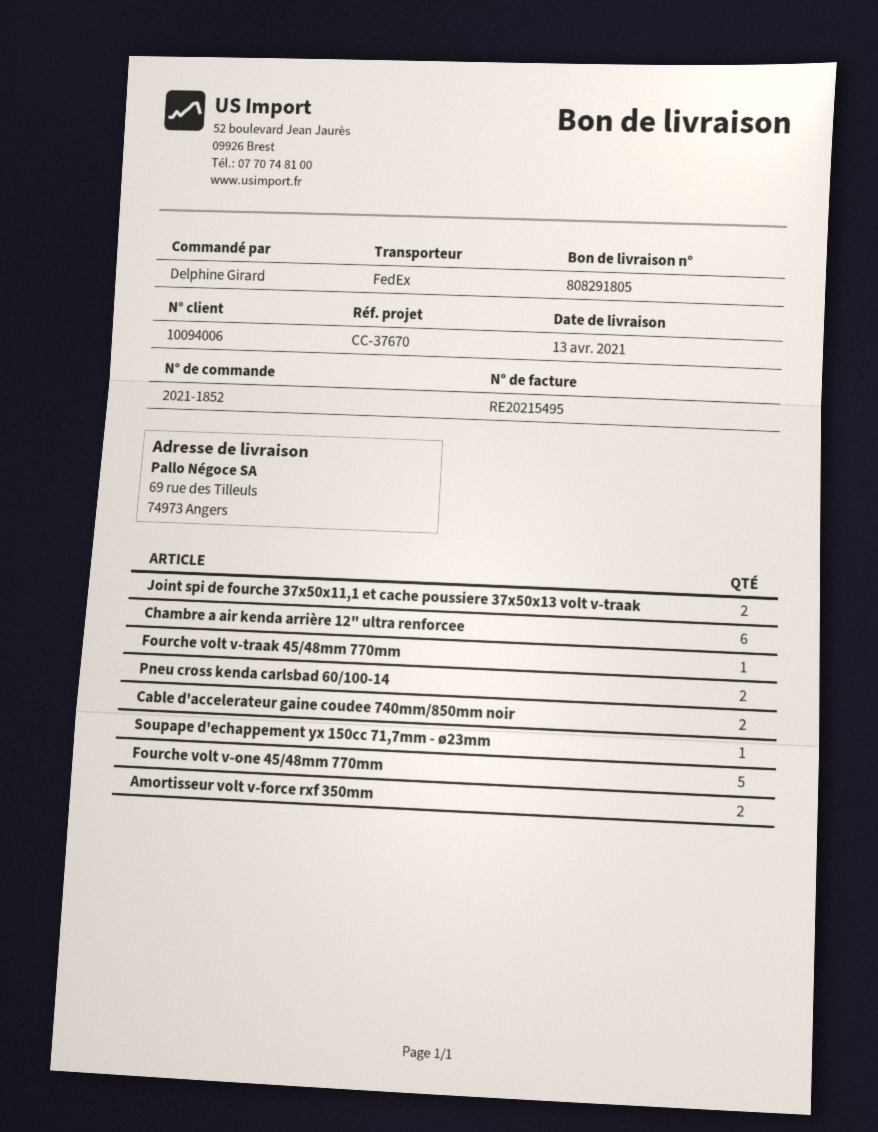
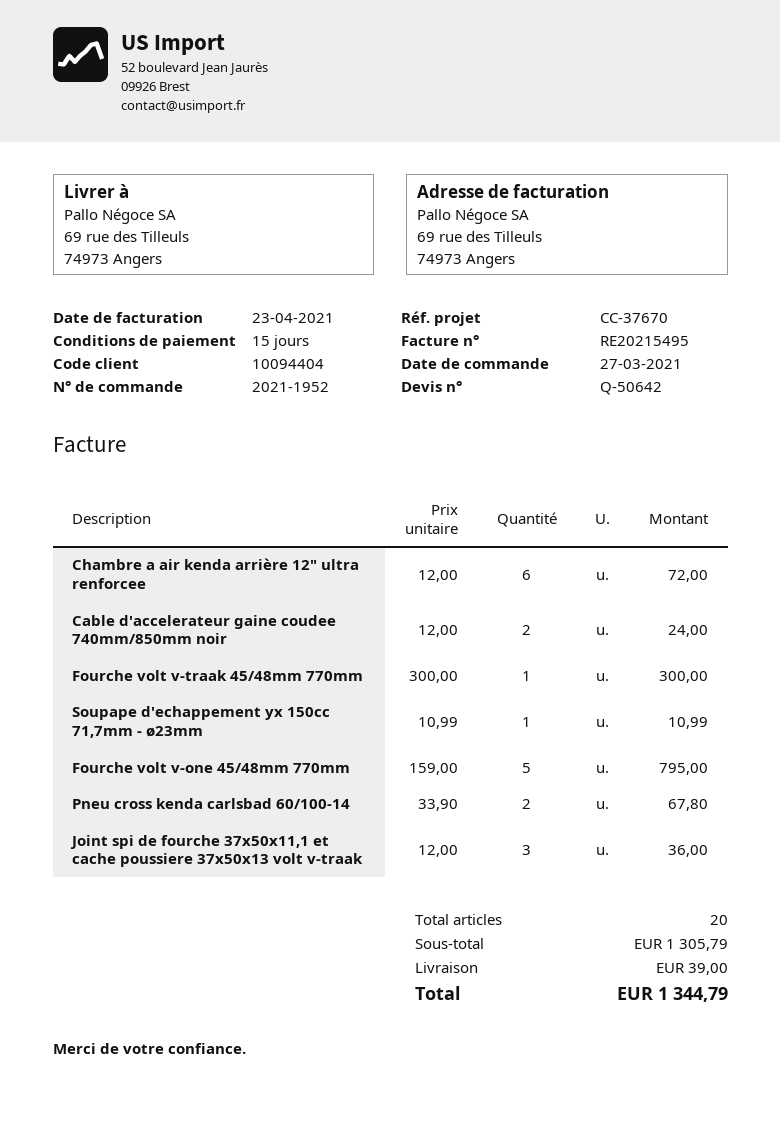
order number: 2021-1852 -> 2021-1952
customer number: 10094006 -> 10094404
Joint spi de fourche 37x50x11,1 et cache poussiere 37x50x13 volt v-traak: 2 -> 3
Amortisseur volt v-force rxf 350mm: 2 -> none

